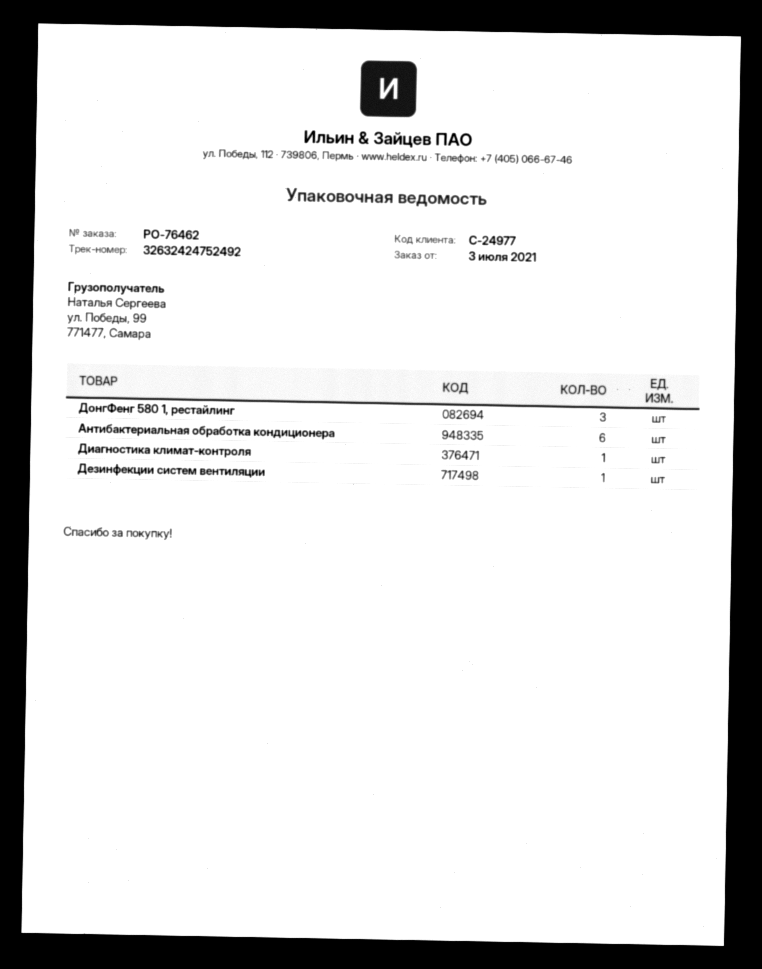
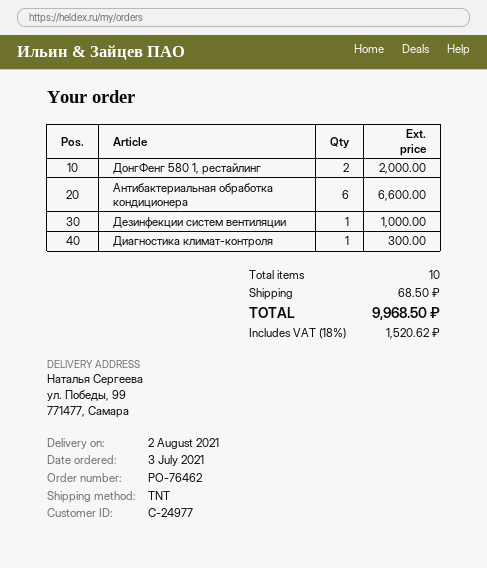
ДонгФенг 580 1, рестайлинг: 3 -> 2

